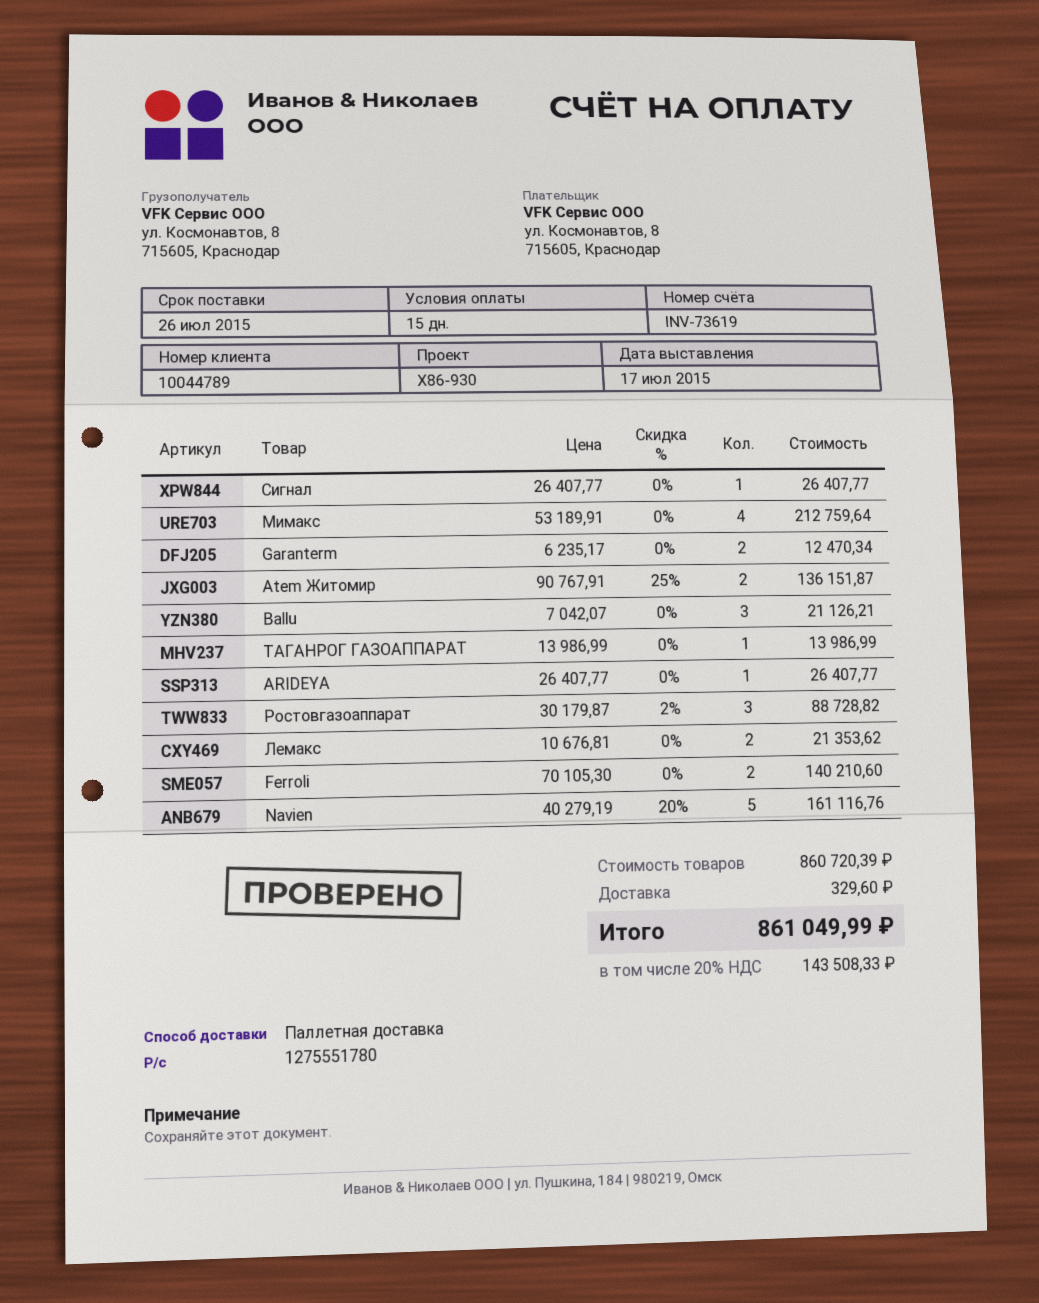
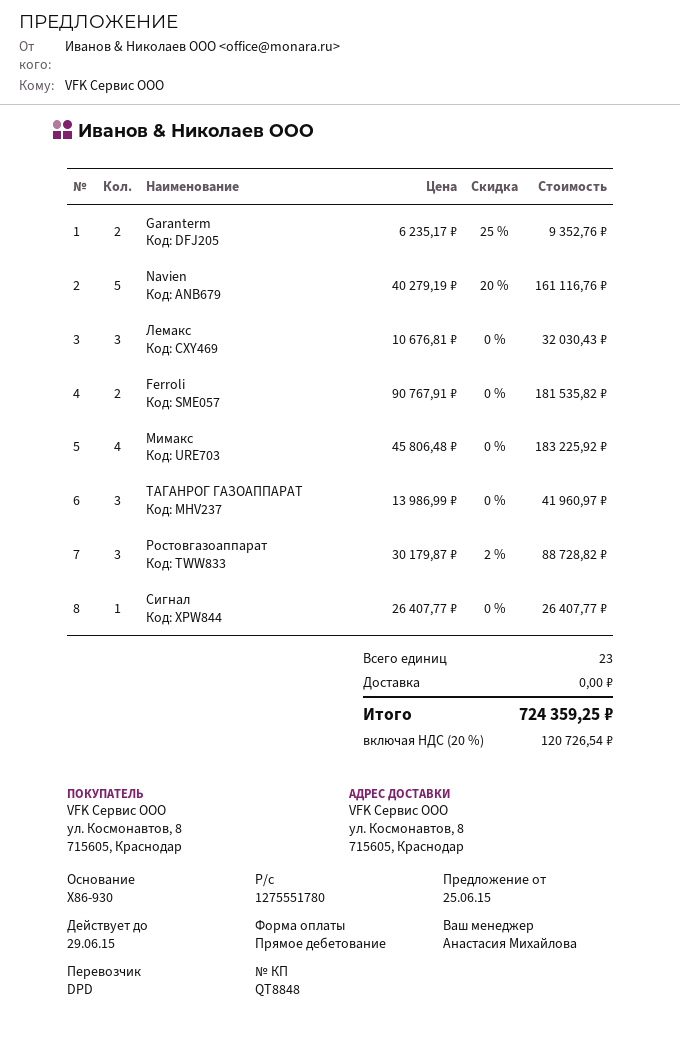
shipping method: pallet freight -> DPD
Мимакс: 4 x 53189.91 = 212759.64 -> 4 x 45806.48 = 183225.92
Garanterm: 2 x 6235.17 = 12470.34 -> 2 x 6235.17 - 25% = 9352.76
Atem Житомир: 2 x 90767.91 - 25% = 136151.87 -> none
Ballu: 3 x 7042.07 = 21126.21 -> none
ТАГАНРОГ ГАЗОАППАРАТ: 1 x 13986.99 = 13986.99 -> 3 x 13986.99 = 41960.97
ARIDEYA: 1 x 26407.77 = 26407.77 -> none
Лемакс: 2 x 10676.81 = 21353.62 -> 3 x 10676.81 = 32030.43
Ferroli: 2 x 70105.30 = 140210.60 -> 2 x 90767.91 = 181535.82
shipping: 329.60 -> 0.00
tax: 20% = 143508.33 -> 20% = 120726.54
total: 861049.99 -> 724359.25

